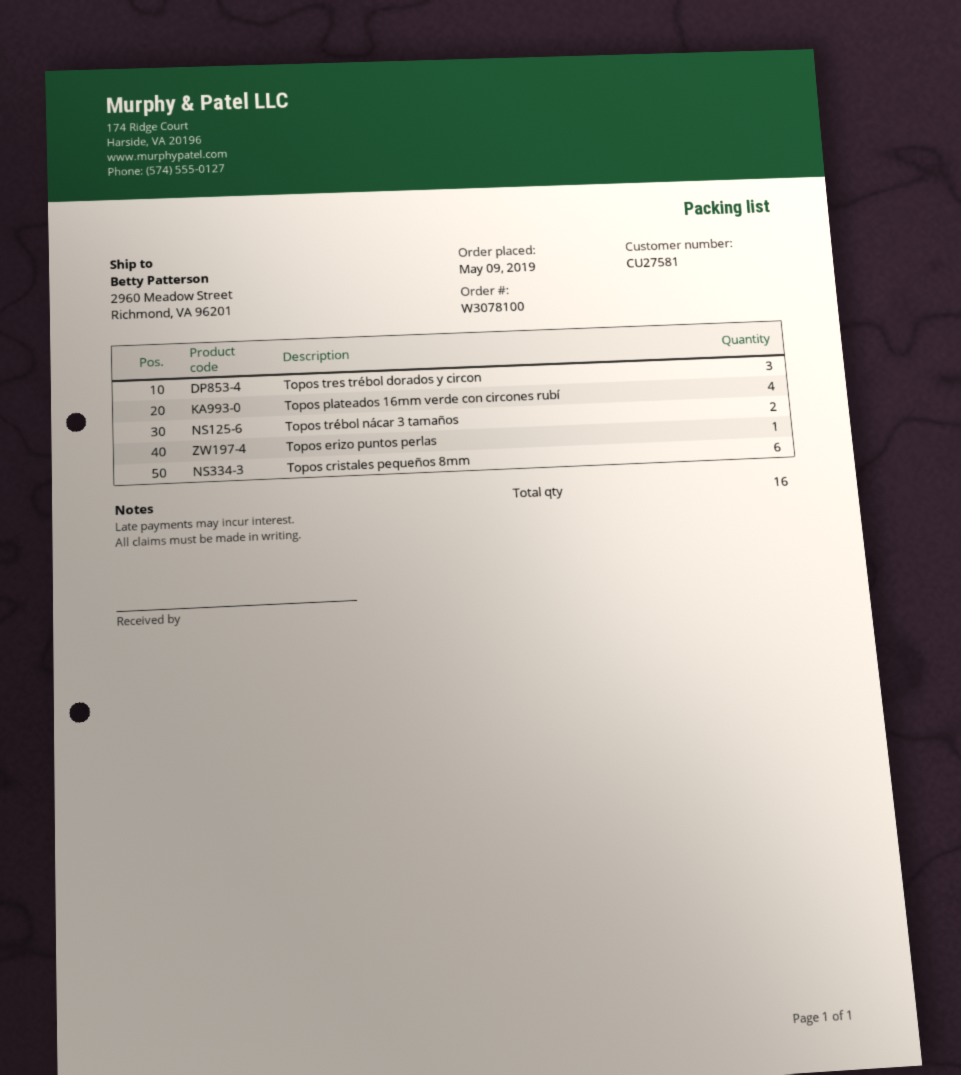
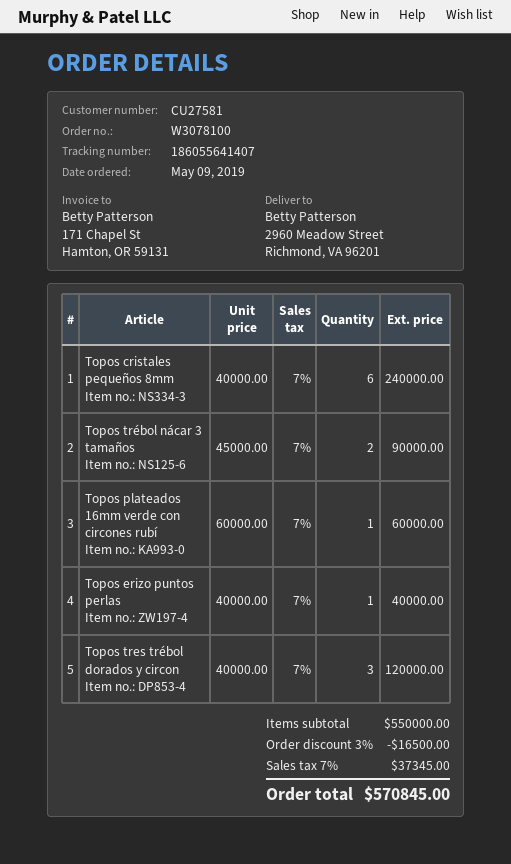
Topos plateados 16mm verde con circones rubí: 4 -> 1

